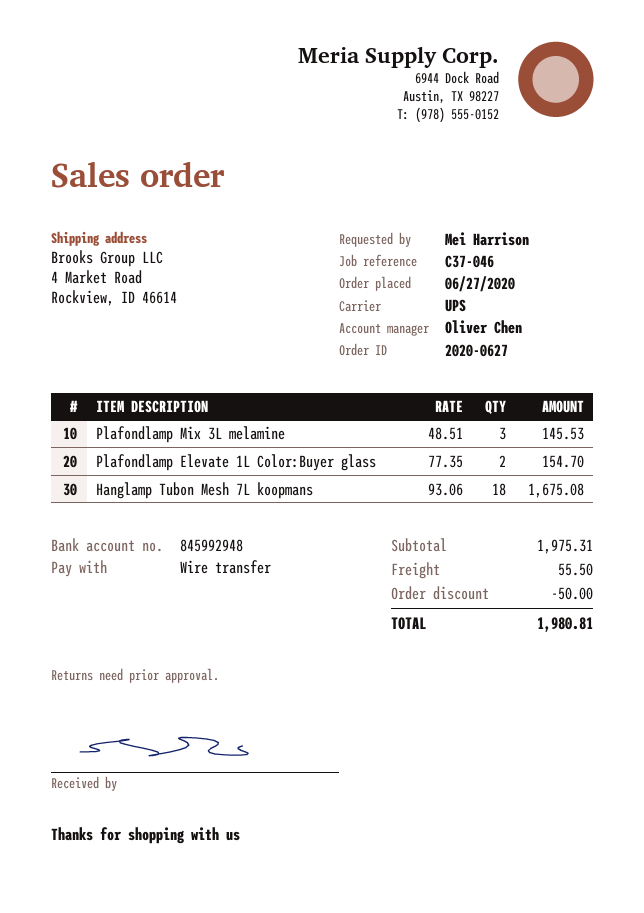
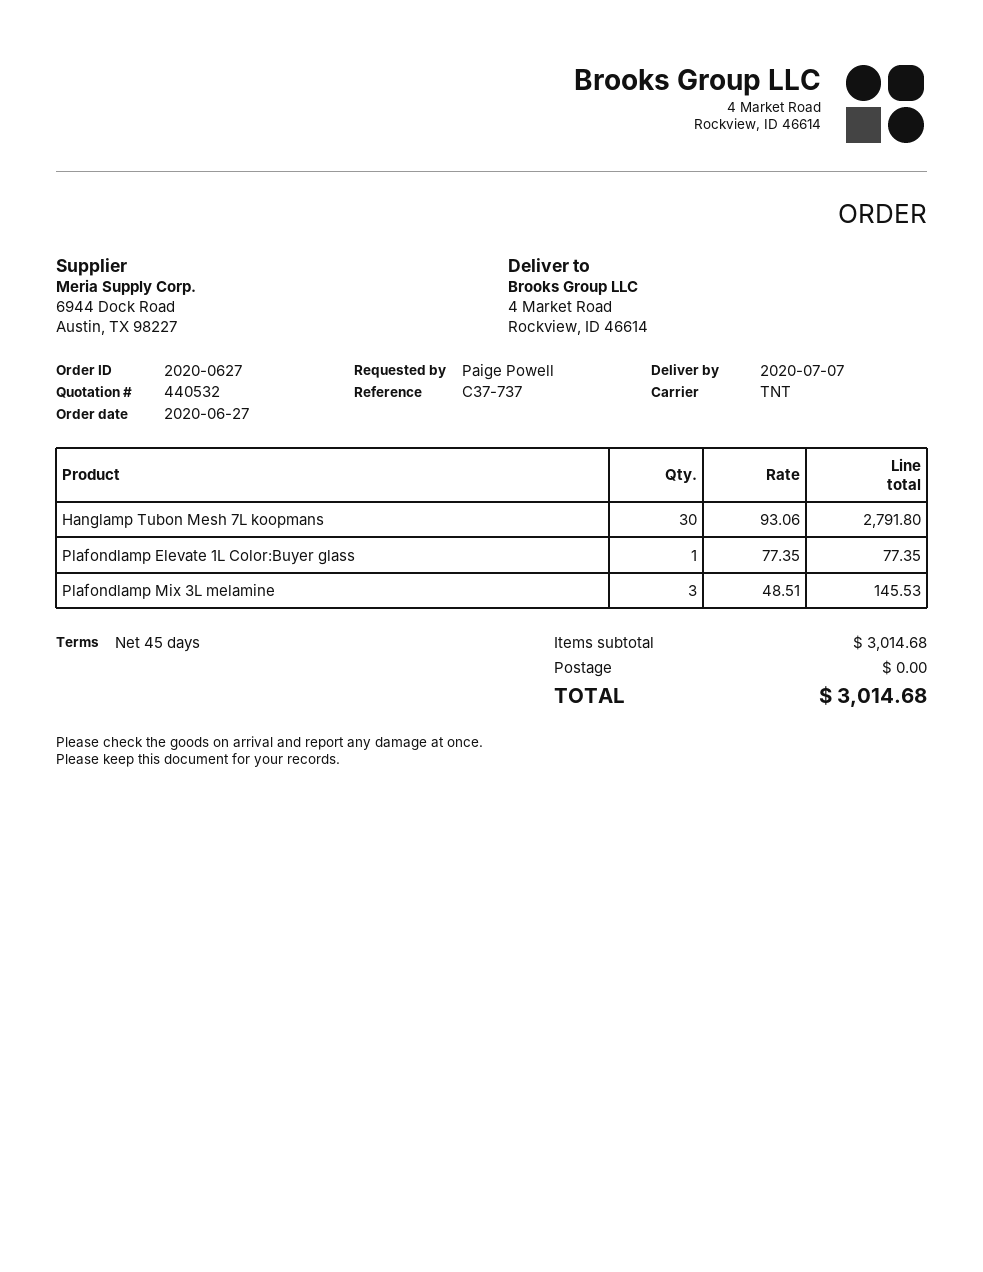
reference: C37-046 -> C37-737
ordered by: Mei Harrison -> Paige Powell
shipping method: UPS -> TNT
Plafondlamp Elevate 1L Color:Buyer glass: 2 x 77.35 = 154.70 -> 1 x 77.35 = 77.35
Hanglamp Tubon Mesh 7L koopmans: 18 x 93.06 = 1675.08 -> 30 x 93.06 = 2791.80
subtotal: 1975.31 -> 3014.68
discount: 50.00 -> none
shipping: 55.50 -> 0.00
total: 1980.81 -> 3014.68

